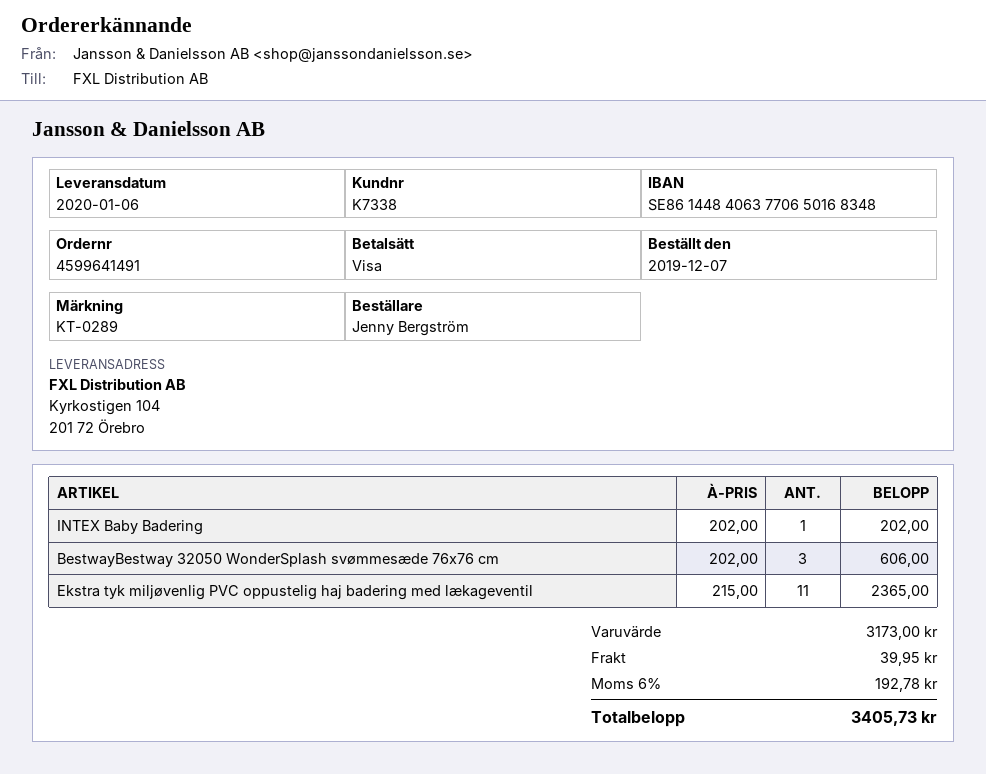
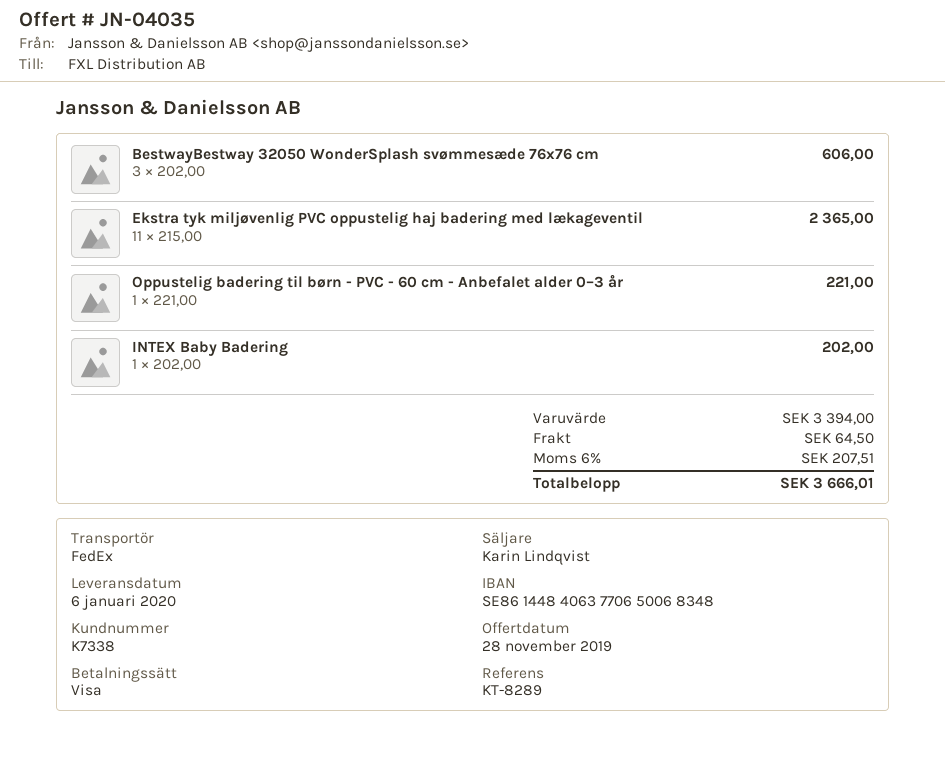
reference: KT-0289 -> KT-8289
bank account: SE8614484063770650168348 -> SE8614484063770650068348
Oppustelig badering til børn - PVC - 60 cm - Anbefalet alder 0–3 år: none -> 1 x 221.00 = 221.00
subtotal: 3173.00 -> 3394.00
shipping: 39.95 -> 64.50
tax: 6% = 192.78 -> 6% = 207.51
total: 3405.73 -> 3666.01

